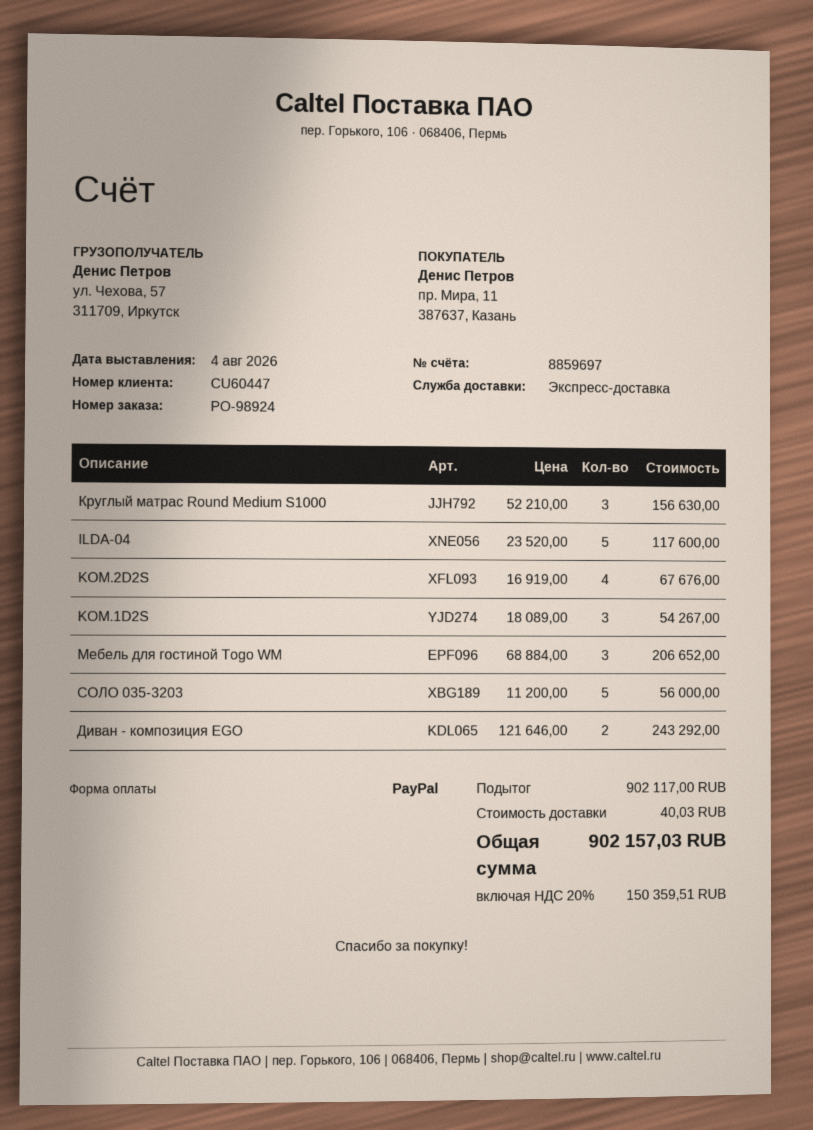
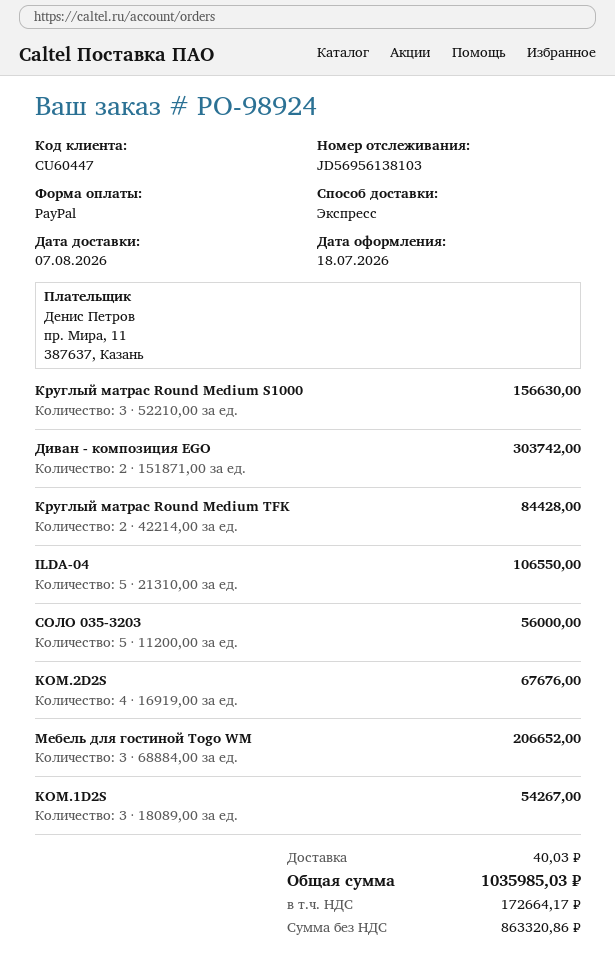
ILDA-04: 5 x 23520.00 = 117600.00 -> 5 x 21310.00 = 106550.00
Диван - композиция EGO: 2 x 121646.00 = 243292.00 -> 2 x 151871.00 = 303742.00
Круглый матрас Round Medium TFK: none -> 2 x 42214.00 = 84428.00
tax: 150359.51 -> 172664.17
total: 902157.03 -> 1035985.03

